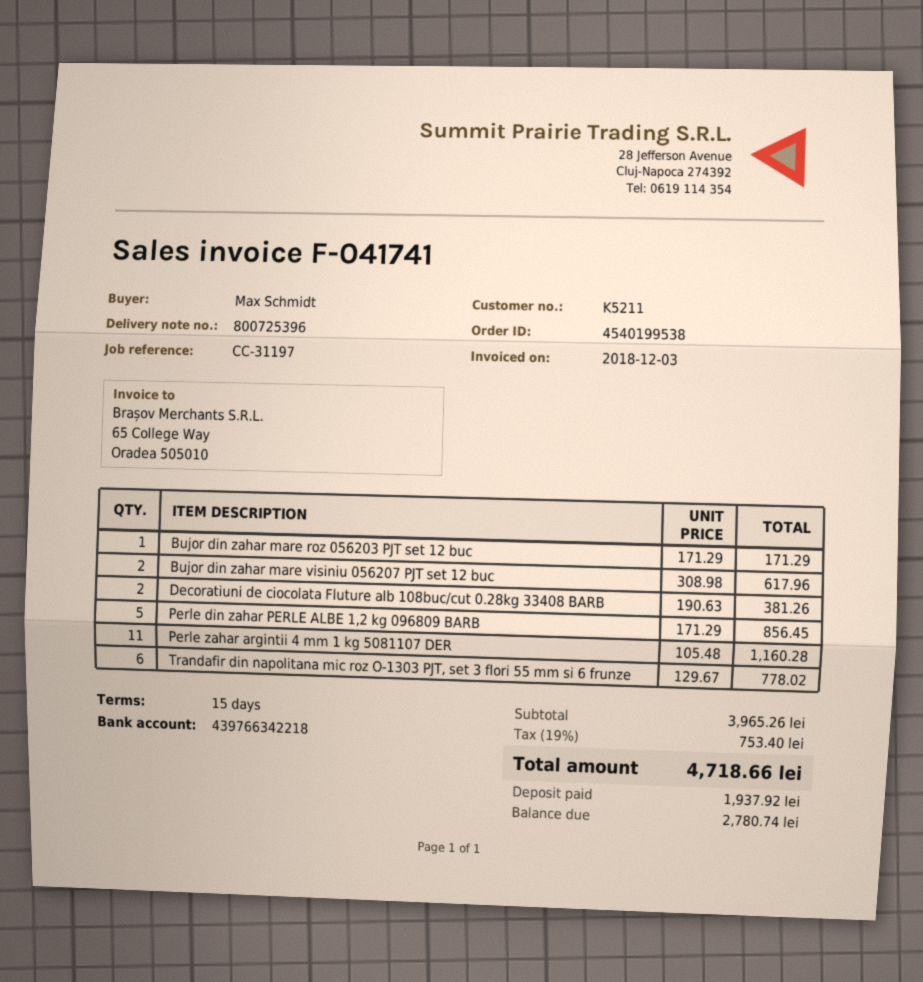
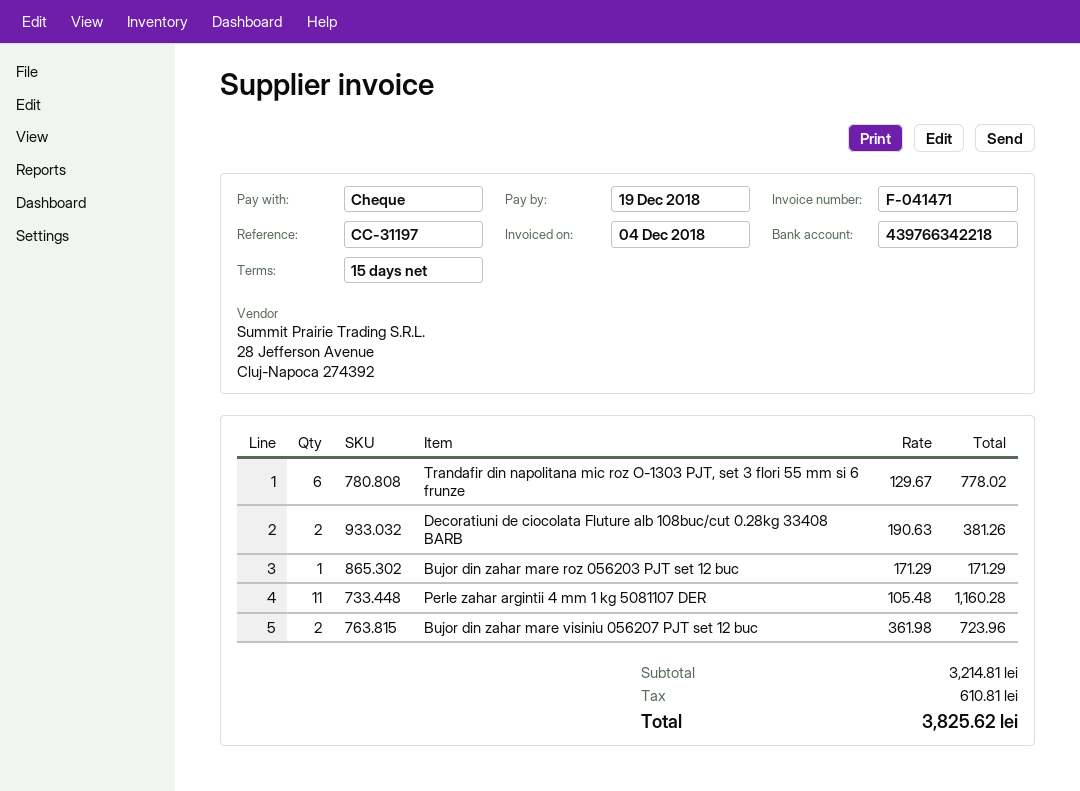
invoice number: F-041741 -> F-041471
invoice date: 2018-12-03 -> 2018-12-04
Bujor din zahar mare visiniu 056207 PJT set 12 buc: 2 x 308.98 = 617.96 -> 2 x 361.98 = 723.96
Perle din zahar PERLE ALBE 1,2 kg 096809 BARB: 5 x 171.29 = 856.45 -> none
subtotal: 3965.26 -> 3214.81
tax: 753.40 -> 610.81
total: 4718.66 -> 3825.62

